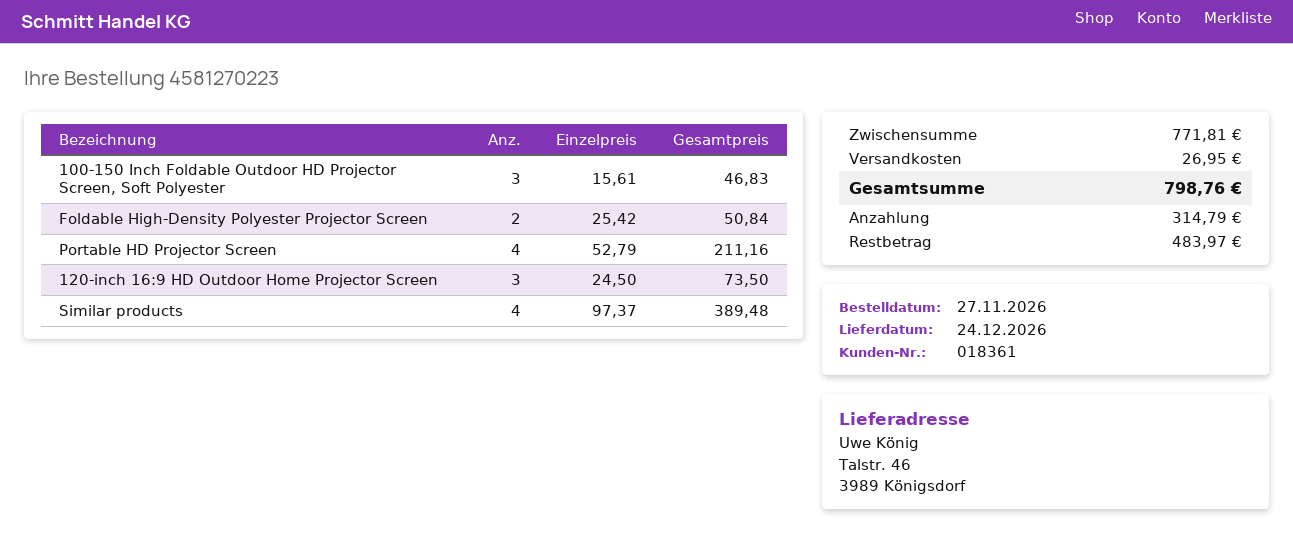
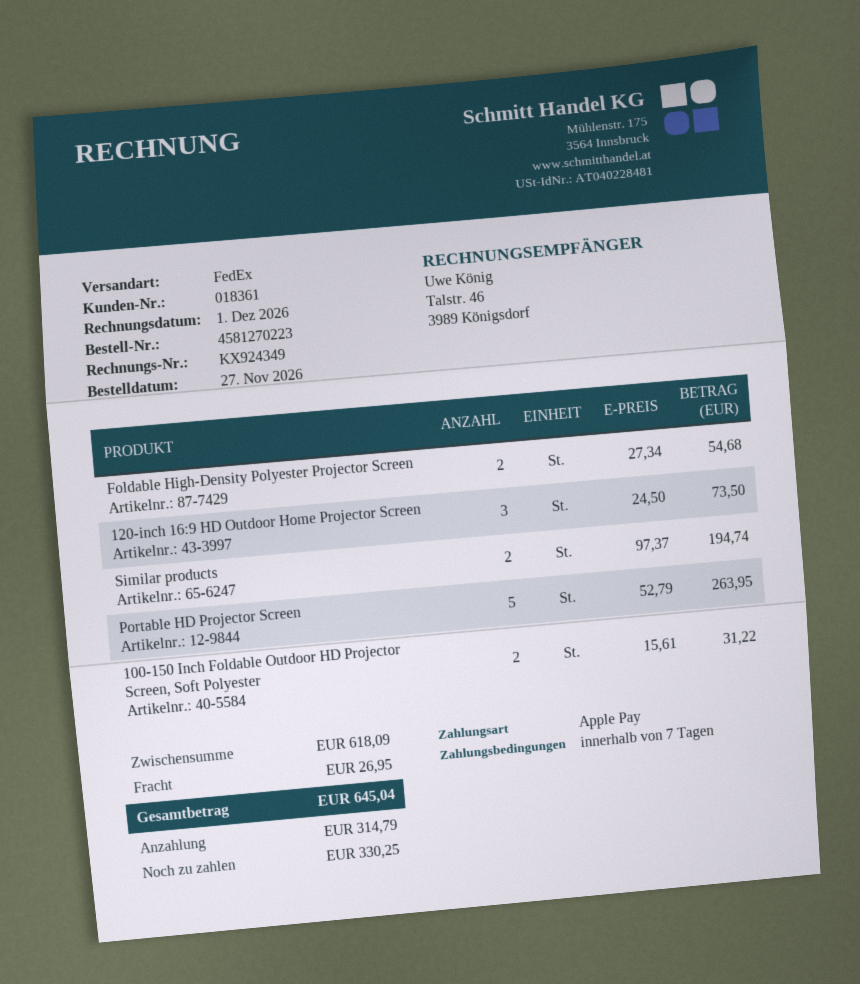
100-150 Inch Foldable Outdoor HD Projector Screen, Soft Polyester: 3 x 15.61 = 46.83 -> 2 x 15.61 = 31.22
Foldable High-Density Polyester Projector Screen: 2 x 25.42 = 50.84 -> 2 x 27.34 = 54.68
Portable HD Projector Screen: 4 x 52.79 = 211.16 -> 5 x 52.79 = 263.95
Similar products: 4 x 97.37 = 389.48 -> 2 x 97.37 = 194.74
subtotal: 771.81 -> 618.09
total: 798.76 -> 645.04
balance: 483.97 -> 330.25

